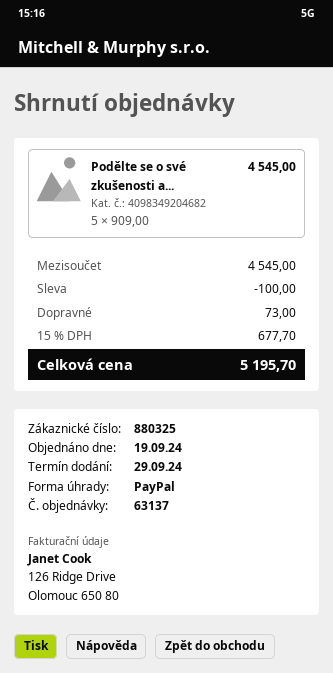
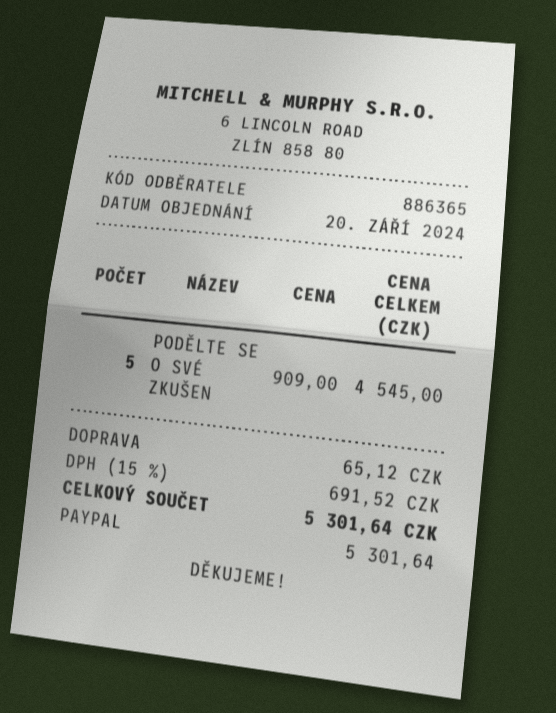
order date: 2024-09-19 -> 2024-09-20
customer number: 880325 -> 886365
discount: 100.00 -> none
shipping: 73.00 -> 65.12
tax: 15% = 677.70 -> 15% = 691.52
total: 5195.70 -> 5301.64

